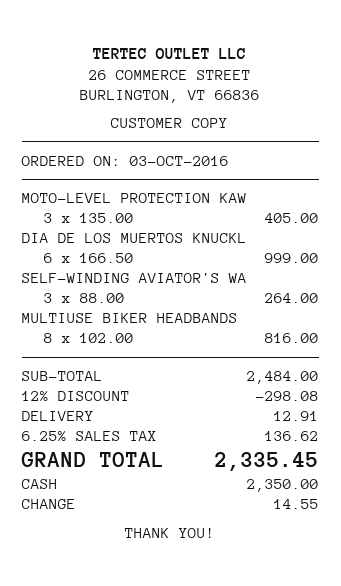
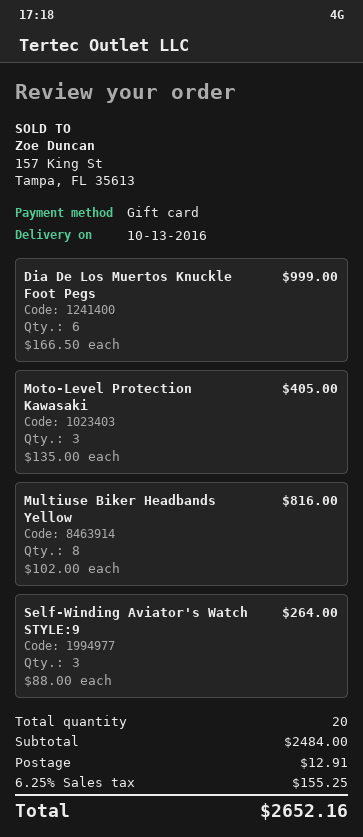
payment method: cash -> gift card
discount: 12% = 298.08 -> none
tax: 6.25% = 136.62 -> 6.25% = 155.25
total: 2335.45 -> 2652.16

